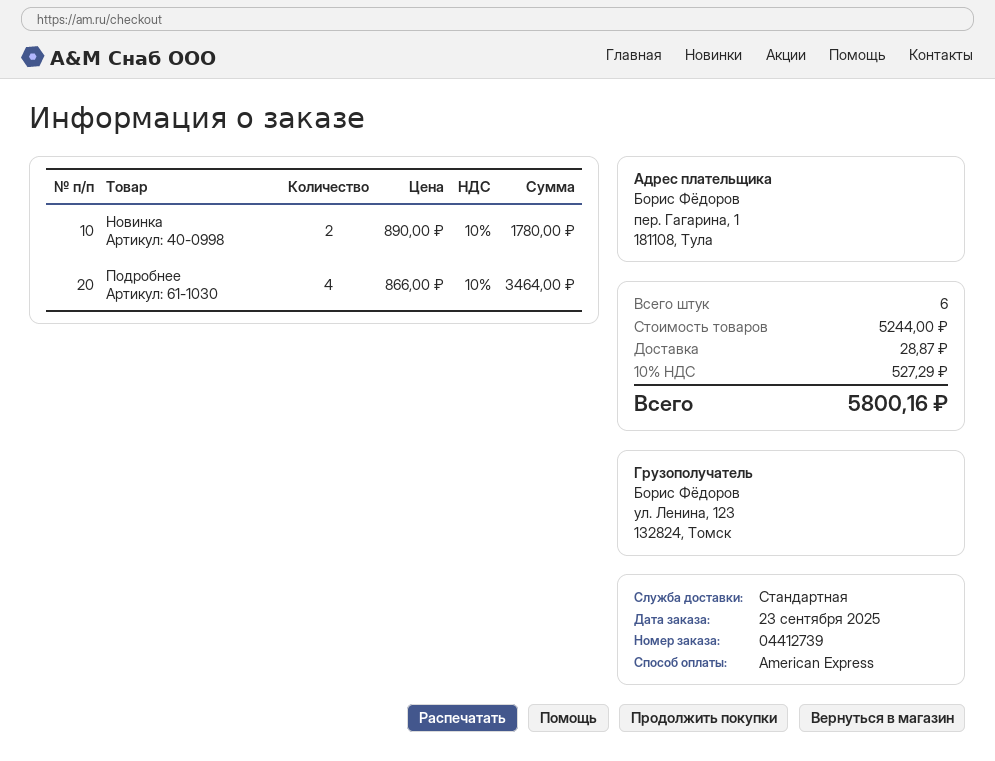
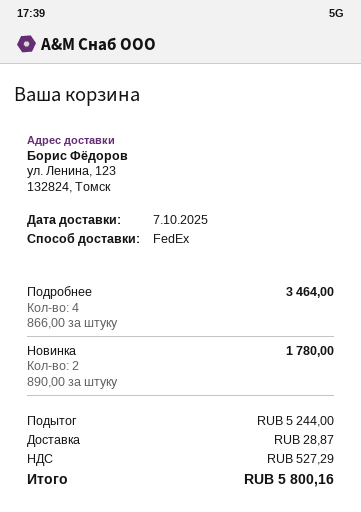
shipping method: standard -> FedEx

